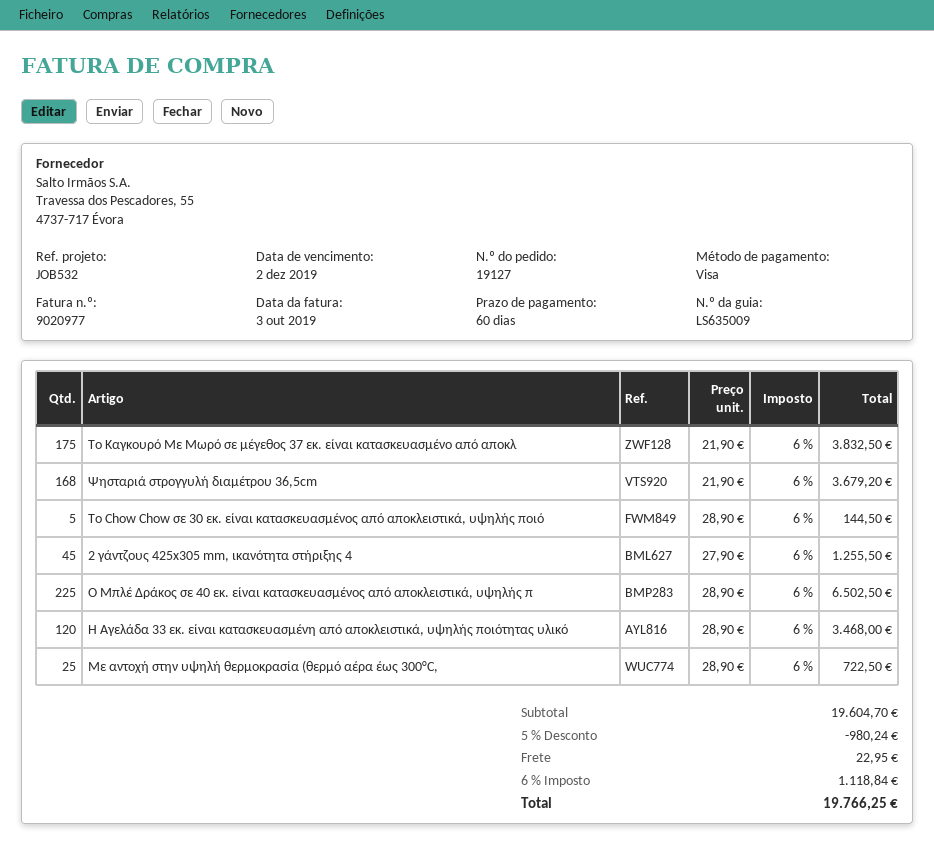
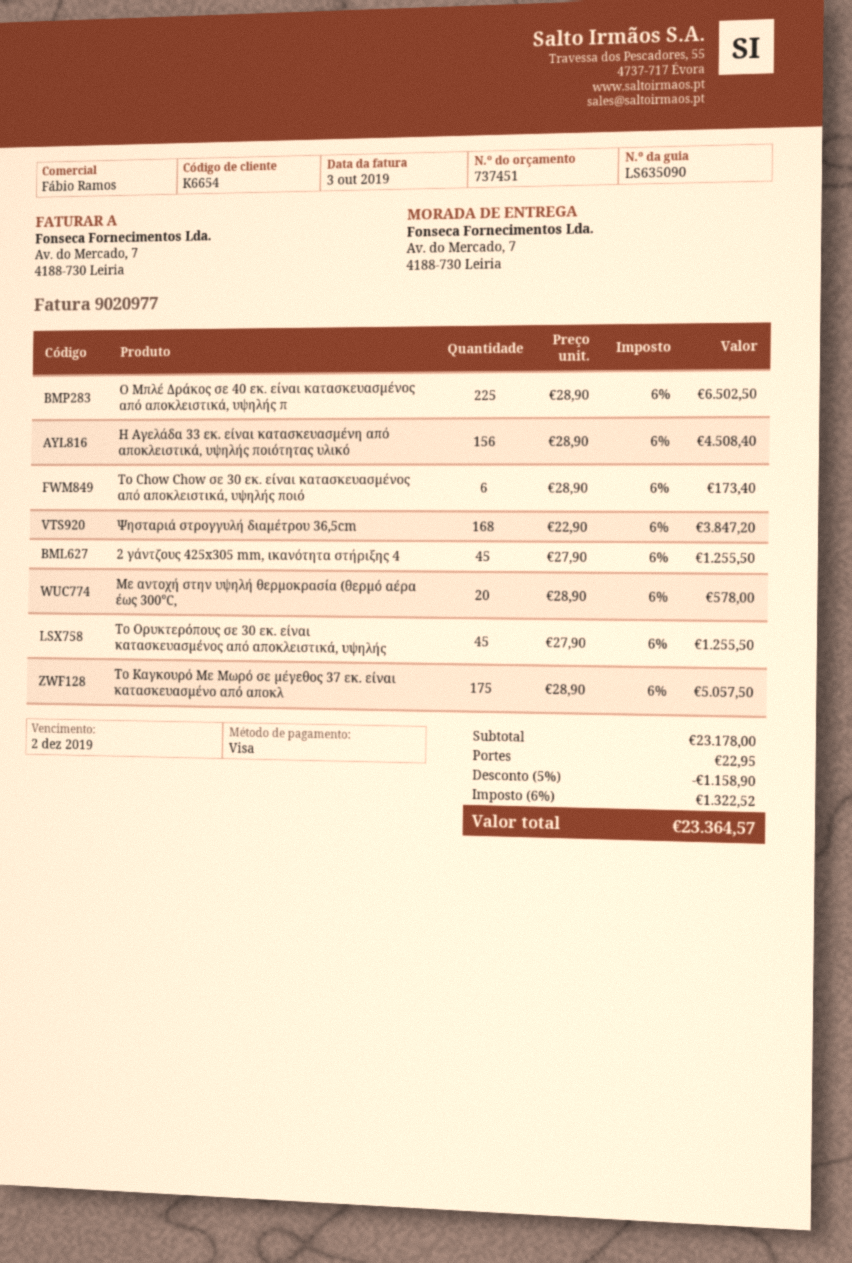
delivery note number: LS635009 -> LS635090
Το Καγκουρό Με Μωρό σε μέγεθος 37 εκ. είναι κατασκευασμένο από αποκλ: 175 x 21.90 = 3832.50 -> 175 x 28.90 = 5057.50
Ψησταριά στρογγυλή διαμέτρου 36,5cm: 168 x 21.90 = 3679.20 -> 168 x 22.90 = 3847.20
Το Chow Chow σε 30 εκ. είναι κατασκευασμένος από αποκλειστικά, υψηλής ποιό: 5 x 28.90 = 144.50 -> 6 x 28.90 = 173.40
Η Αγελάδα 33 εκ. είναι κατασκευασμένη από αποκλειστικά, υψηλής ποιότητας υλικό: 120 x 28.90 = 3468.00 -> 156 x 28.90 = 4508.40
Με αντοχή στην υψηλή θερμοκρασία (θερμό αέρα έως 300°C,: 25 x 28.90 = 722.50 -> 20 x 28.90 = 578.00
Το Ορυκτερόπους σε 30 εκ. είναι κατασκευασμένος από αποκλειστικά, υψηλής: none -> 45 x 27.90 = 1255.50
subtotal: 19604.70 -> 23178.00
discount: 5% = 980.24 -> 5% = 1158.90
tax: 6% = 1118.84 -> 6% = 1322.52
total: 19766.25 -> 23364.57

